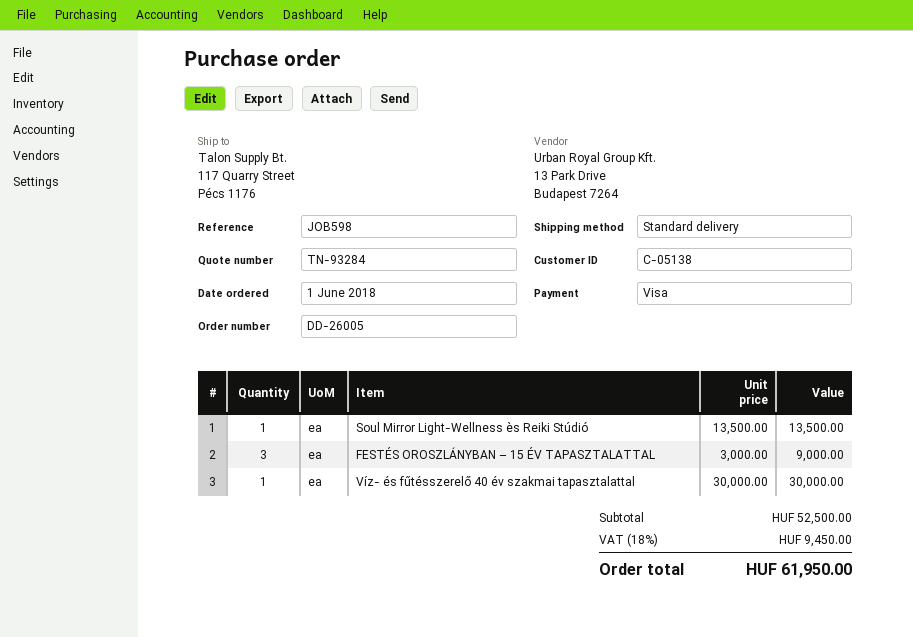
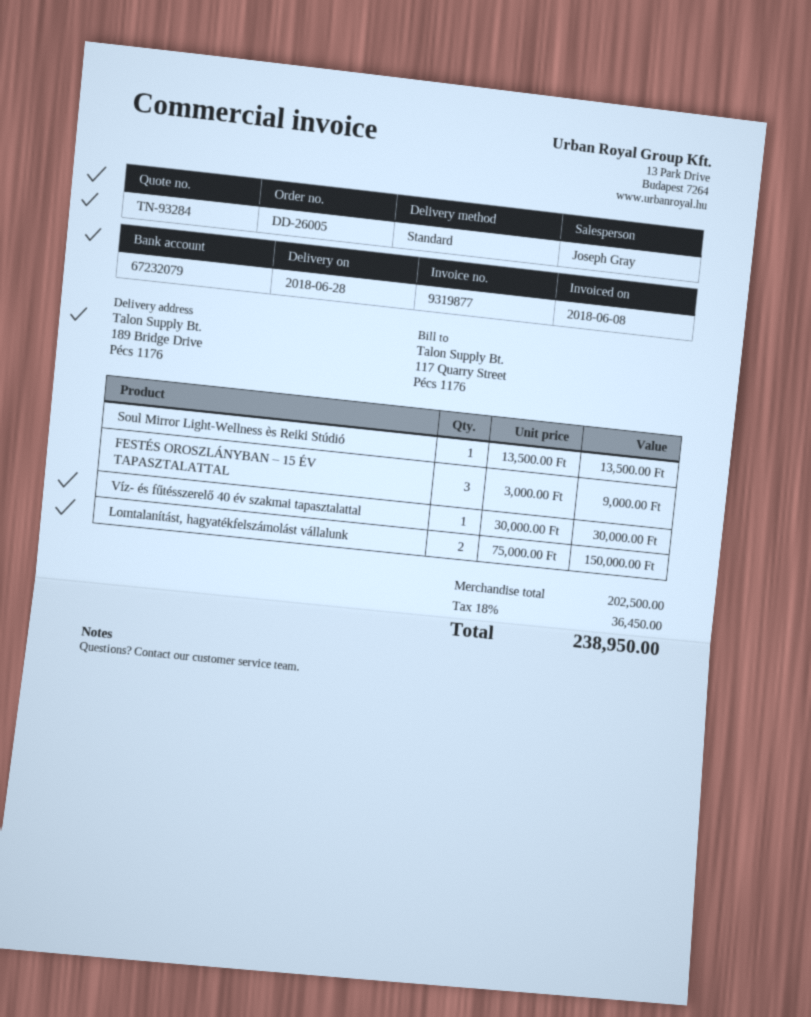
ship to: 117 Quarry Street, Pécs 1176 -> 189 Bridge Drive, Pécs 1176
Lomtalanítást, hagyatékfelszámolást vállalunk: none -> 2 x 75000.00 = 150000.00
subtotal: 52500.00 -> 202500.00
tax: 18% = 9450.00 -> 18% = 36450.00
total: 61950.00 -> 238950.00

